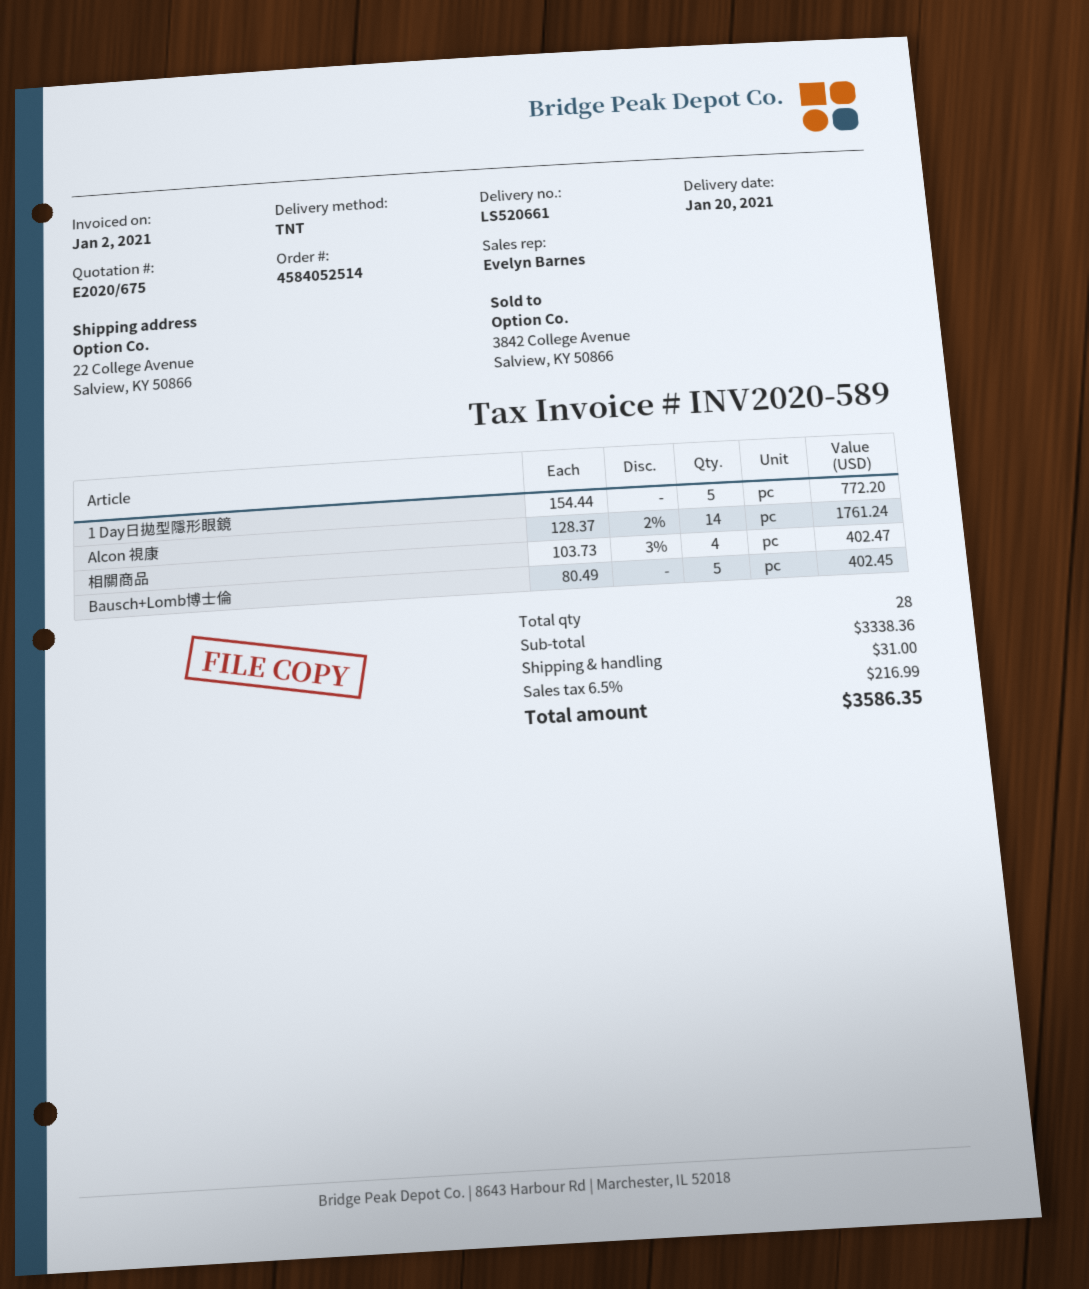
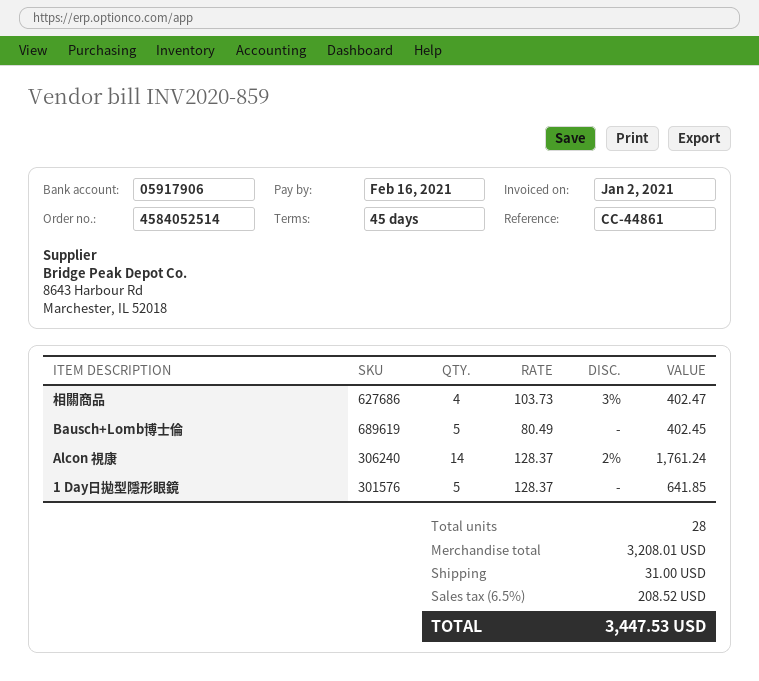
invoice number: INV2020-589 -> INV2020-859
1 Day日拋型隱形眼鏡: 5 x 154.44 = 772.20 -> 5 x 128.37 = 641.85
subtotal: 3338.36 -> 3208.01
tax: 6.5% = 216.99 -> 6.5% = 208.52
total: 3586.35 -> 3447.53

